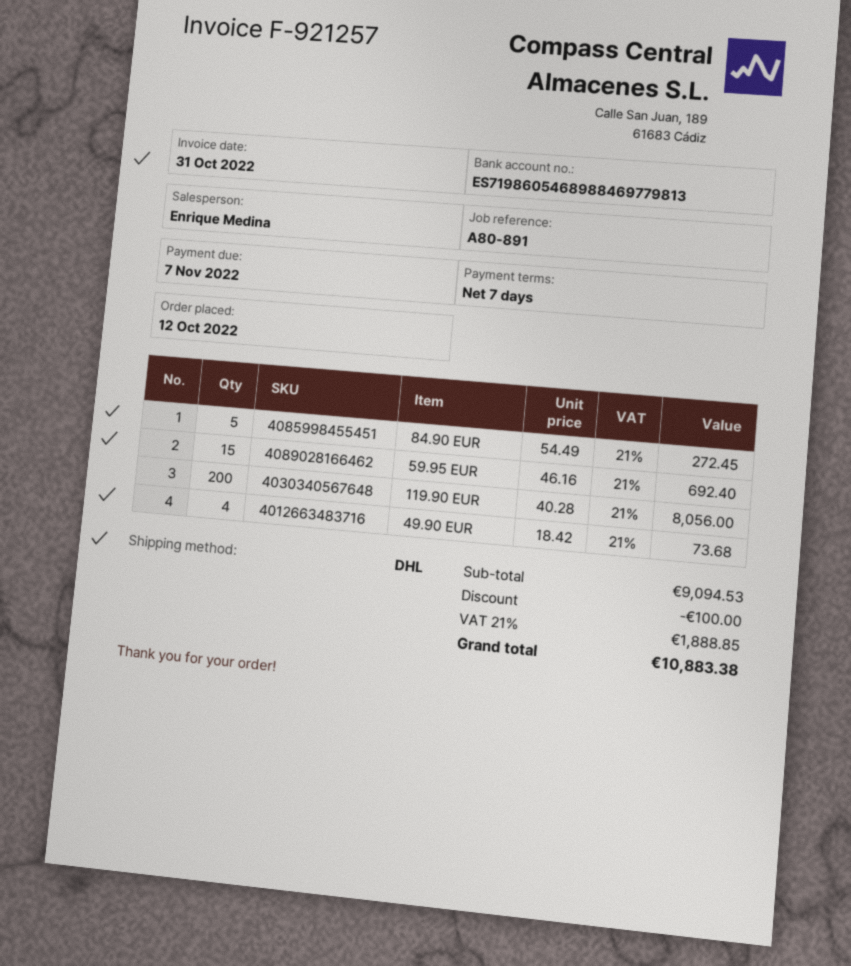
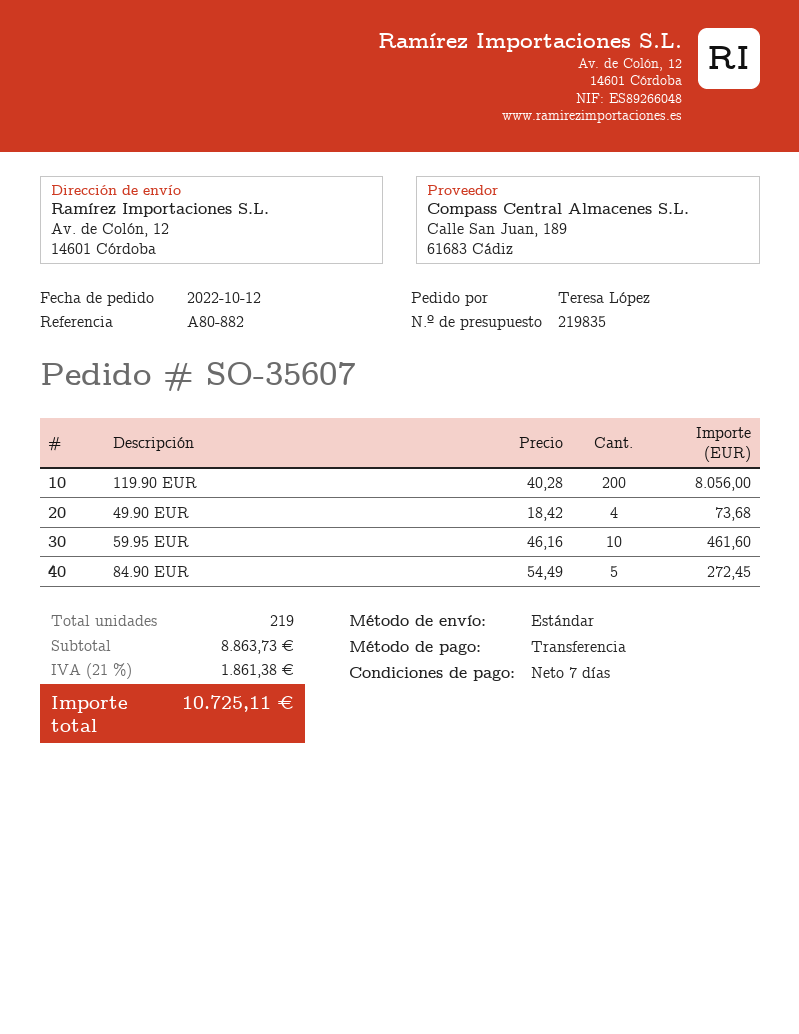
reference: A80-891 -> A80-882
shipping method: DHL -> standard
59.95 EUR: 15 x 46.16 = 692.40 -> 10 x 46.16 = 461.60
subtotal: 9094.53 -> 8863.73
discount: 100.00 -> none
tax: 21% = 1888.85 -> 21% = 1861.38
total: 10883.38 -> 10725.11

